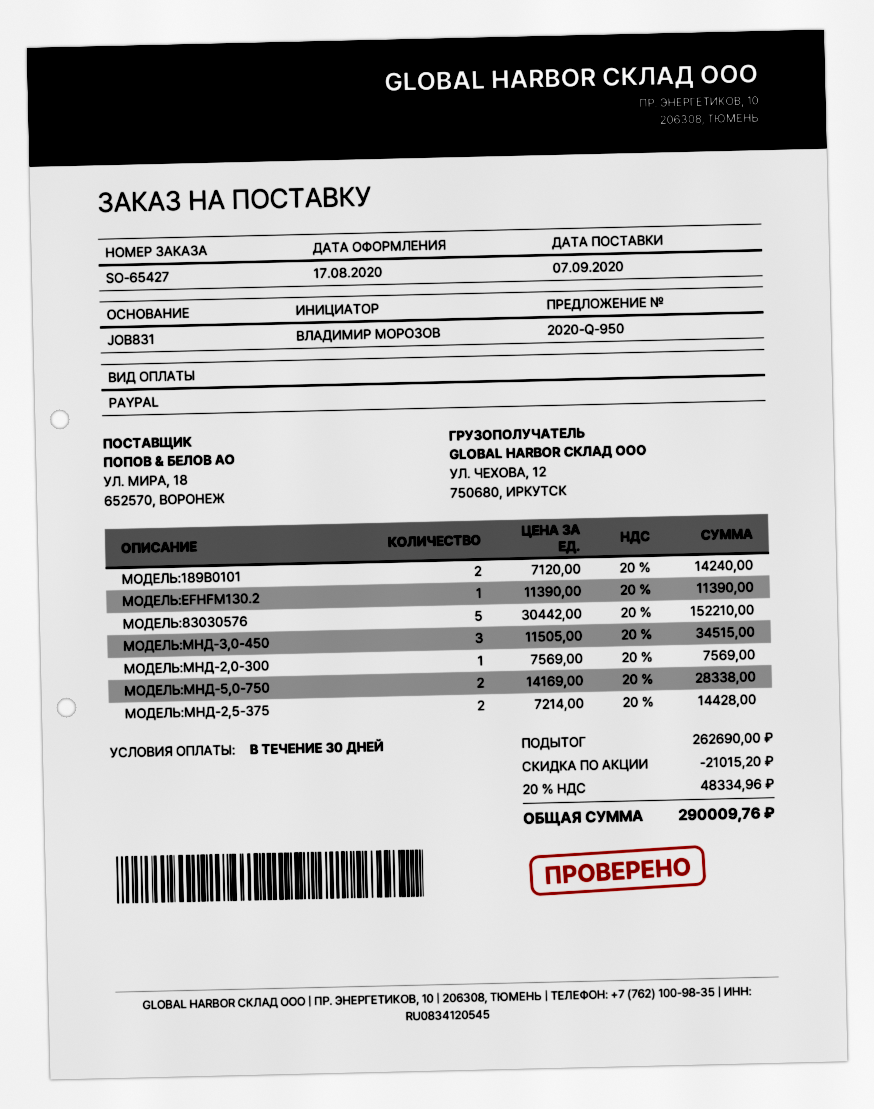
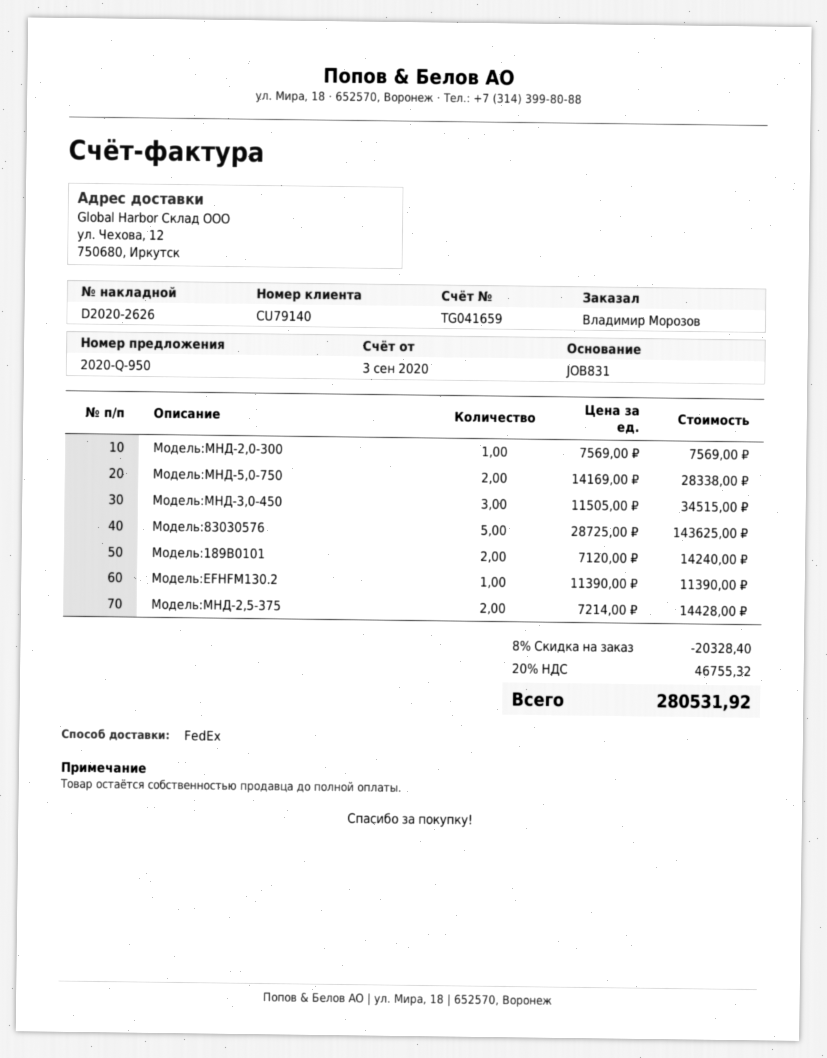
МОДЕЛЬ:83030576: 5 x 30442.00 = 152210.00 -> 5 x 28725.00 = 143625.00
discount: 21015.20 -> 20328.40
tax: 20% = 48334.96 -> 20% = 46755.32
total: 290009.76 -> 280531.92

